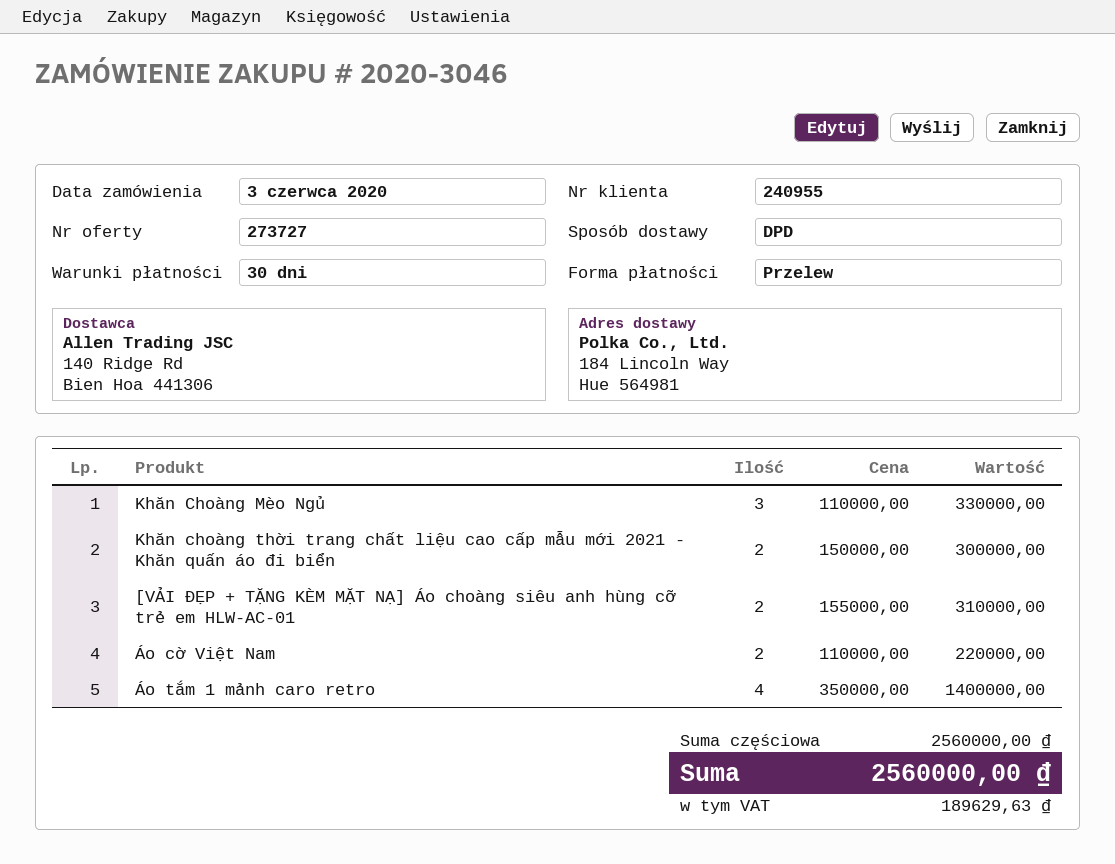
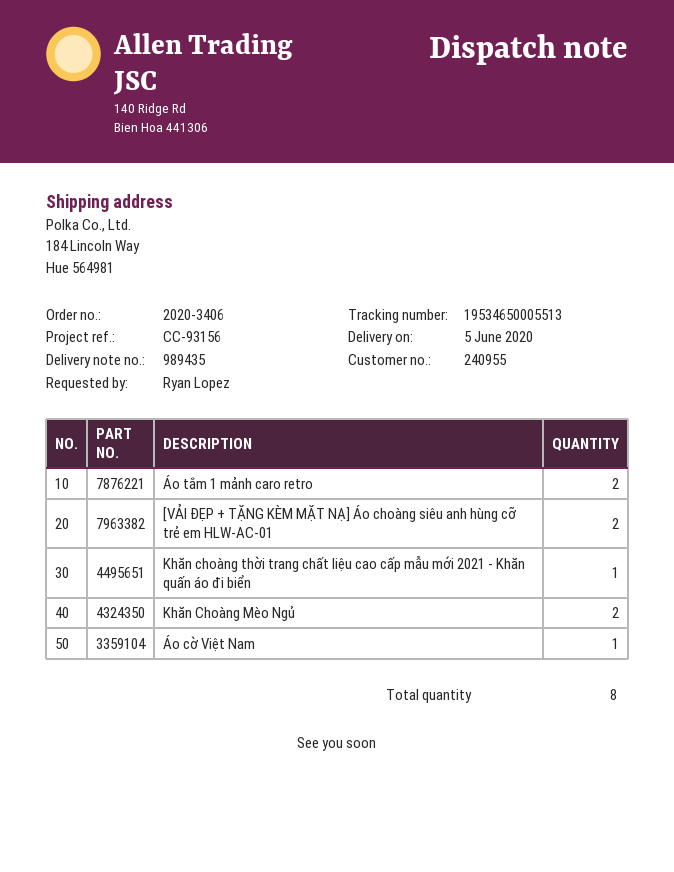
order number: 2020-3046 -> 2020-3406
Khăn Choàng Mèo Ngủ: 3 -> 2
Khăn choàng thời trang chất liệu cao cấp mẫu mới 2021 - Khăn quấn áo đi biển: 2 -> 1
Áo cờ Việt Nam: 2 -> 1
Áo tắm 1 mảnh caro retro: 4 -> 2

